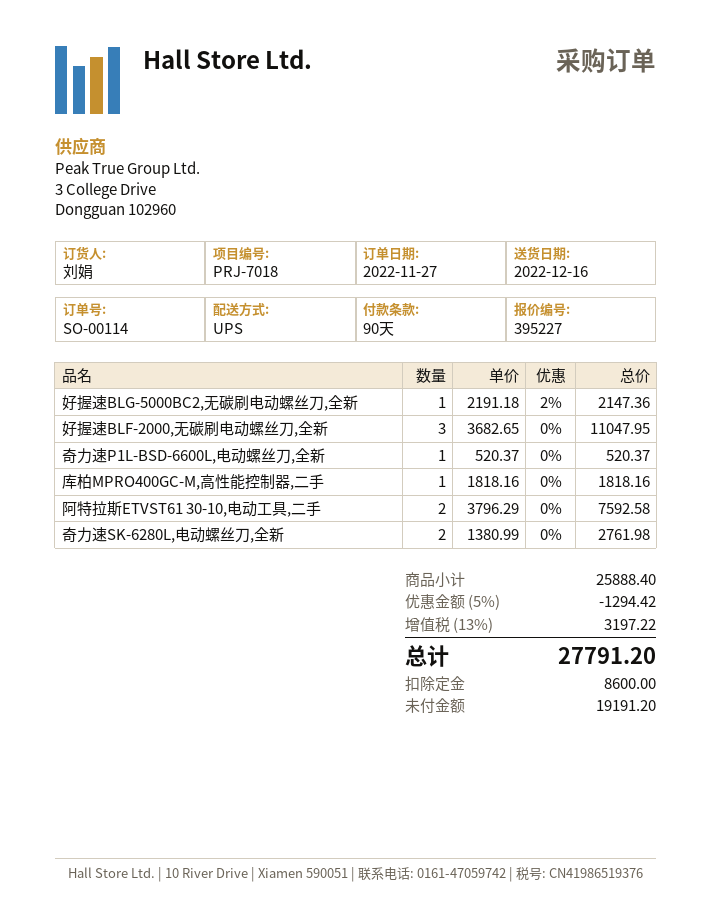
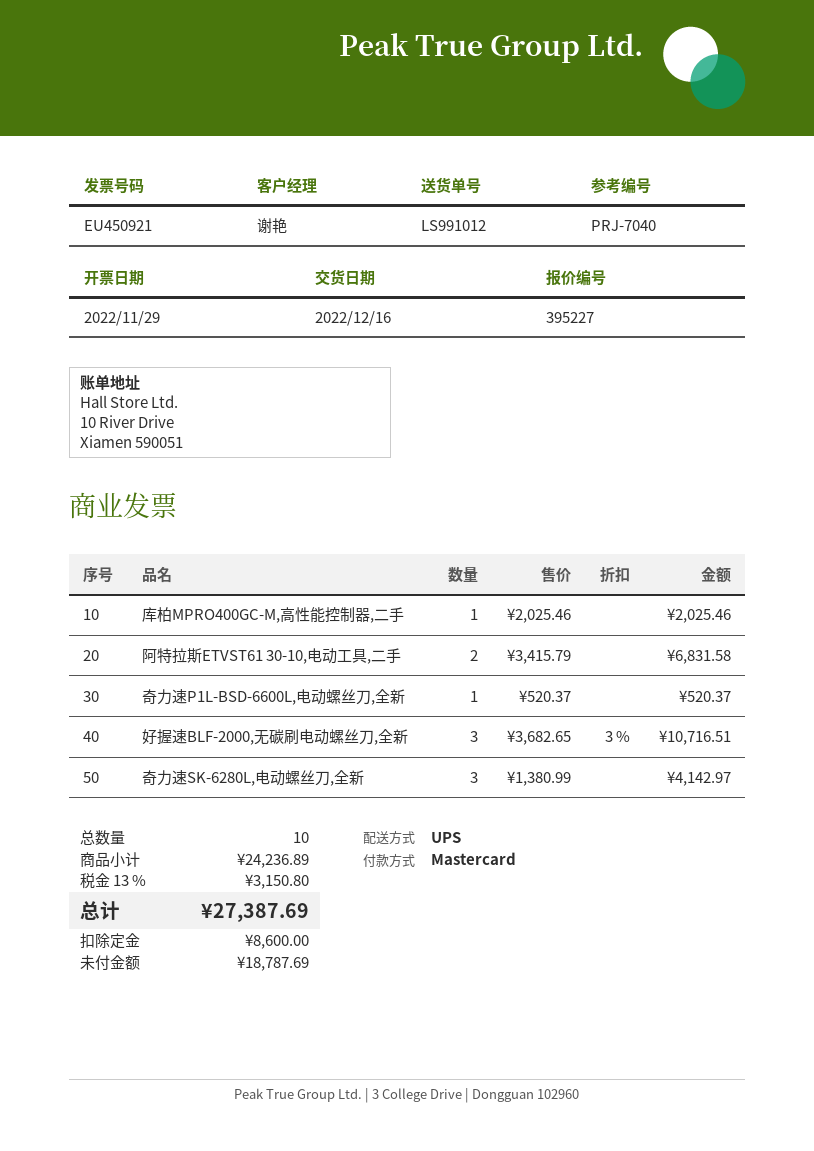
reference: PRJ-7018 -> PRJ-7040
好握速BLG-5000BC2,无碳刷电动螺丝刀,全新: 1 x 2191.18 - 2% = 2147.36 -> none
好握速BLF-2000,无碳刷电动螺丝刀,全新: 3 x 3682.65 = 11047.95 -> 3 x 3682.65 - 3% = 10716.51
库柏MPRO400GC-M,高性能控制器,二手: 1 x 1818.16 = 1818.16 -> 1 x 2025.46 = 2025.46
阿特拉斯ETVST61 30-10,电动工具,二手: 2 x 3796.29 = 7592.58 -> 2 x 3415.79 = 6831.58
奇力速SK-6280L,电动螺丝刀,全新: 2 x 1380.99 = 2761.98 -> 3 x 1380.99 = 4142.97
subtotal: 25888.40 -> 24236.89
discount: 5% = 1294.42 -> none
tax: 13% = 3197.22 -> 13% = 3150.80
total: 27791.20 -> 27387.69
balance: 19191.20 -> 18787.69

